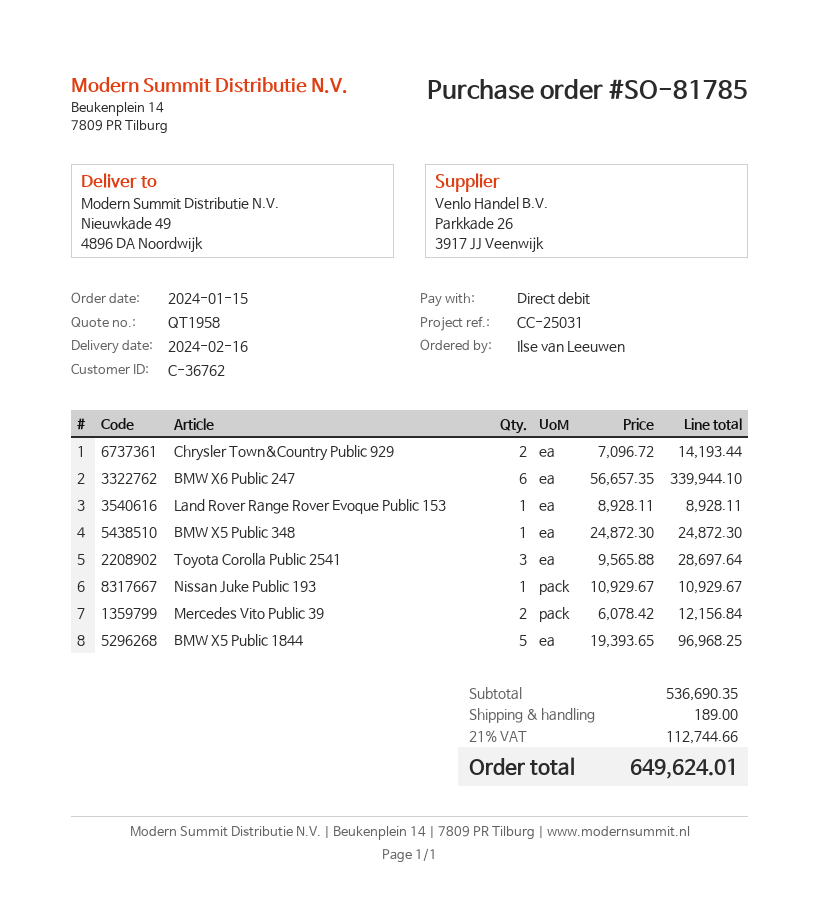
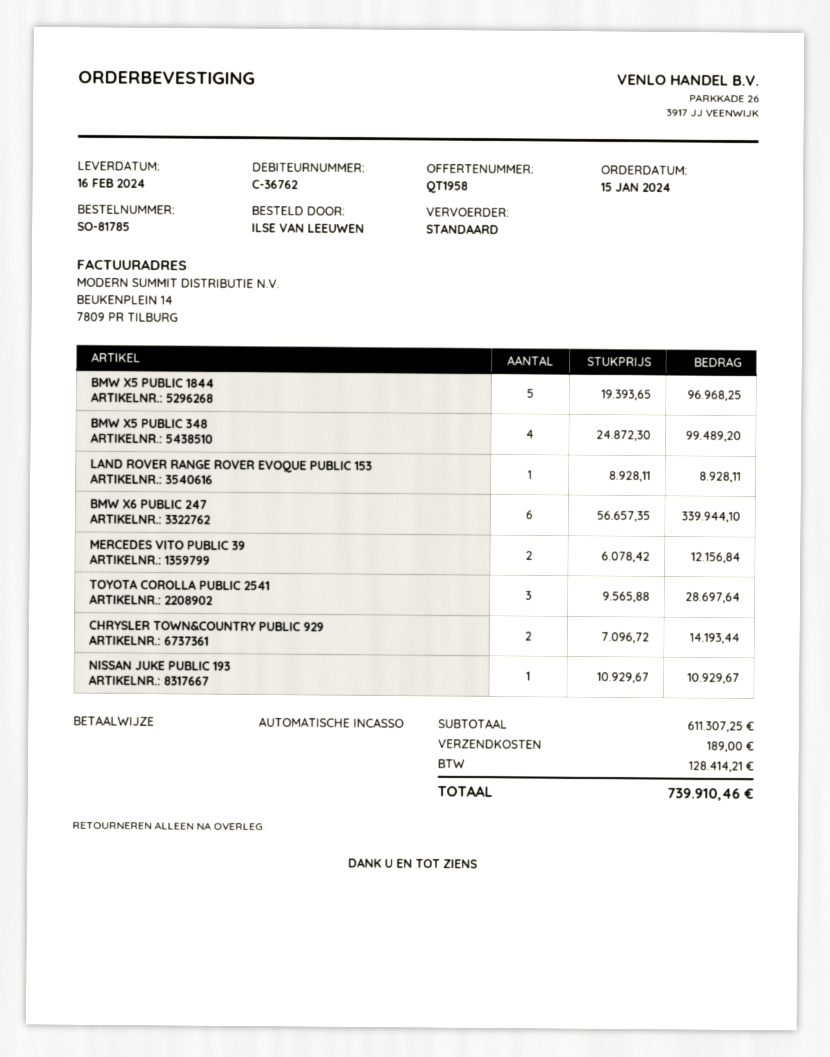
BMW X5 Public 348: 1 x 24872.30 = 24872.30 -> 4 x 24872.30 = 99489.20
subtotal: 536690.35 -> 611307.25
tax: 112744.66 -> 128414.21
total: 649624.01 -> 739910.46

